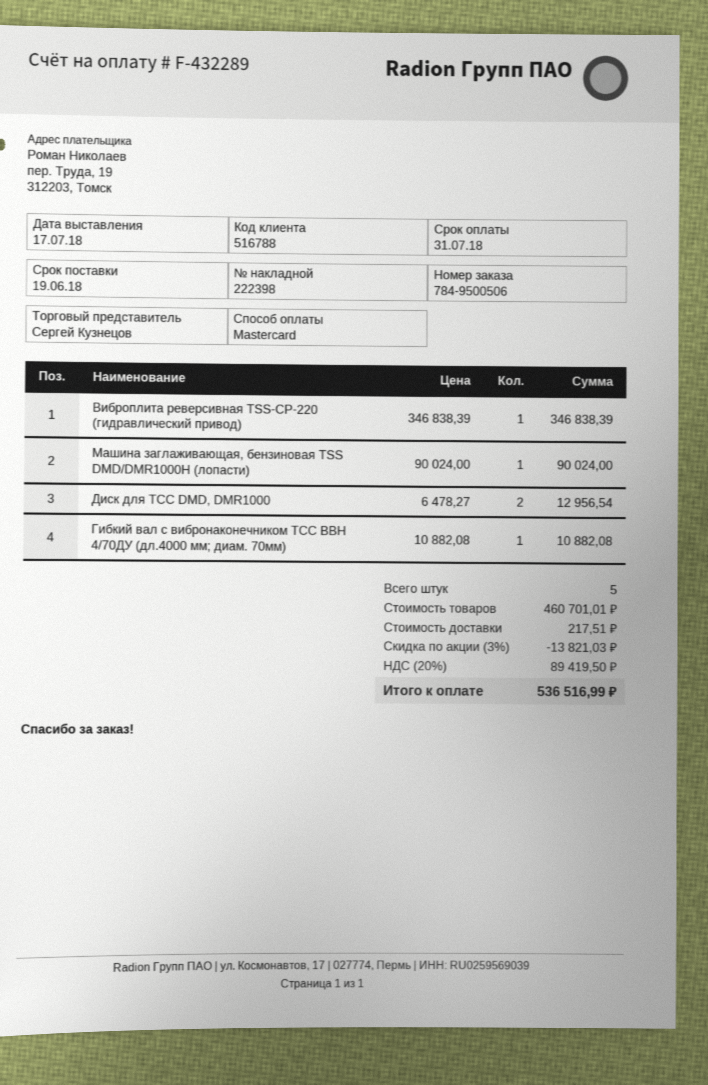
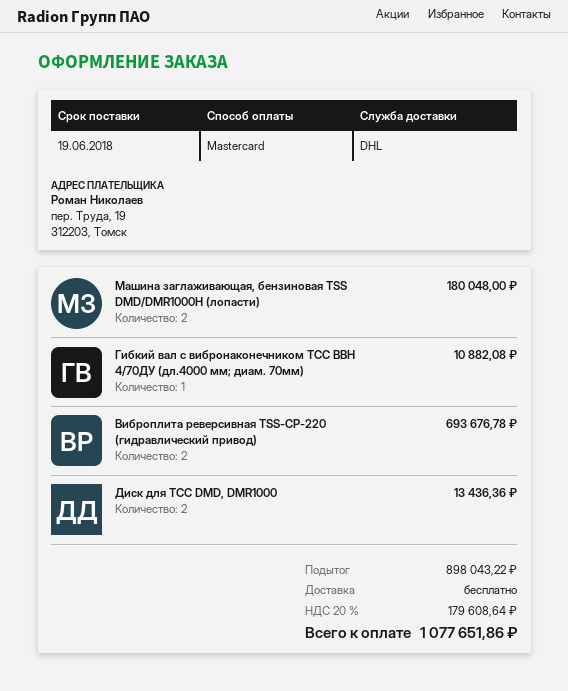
Виброплита реверсивная TSS-CP-220 (гидравлический привод): 1 for 346838.39 -> 2 for 693676.78
Машина заглаживающая, бензиновая TSS DMD/DMR1000H (лопасти): 1 for 90024.00 -> 2 for 180048.00
Диск для ТСС DMD, DMR1000: 2 for 12956.54 -> 2 for 13436.36
subtotal: 460701.01 -> 898043.22
discount: 3% = 13821.03 -> none
shipping: 217.51 -> 0.00
tax: 20% = 89419.50 -> 20% = 179608.64
total: 536516.99 -> 1077651.86

